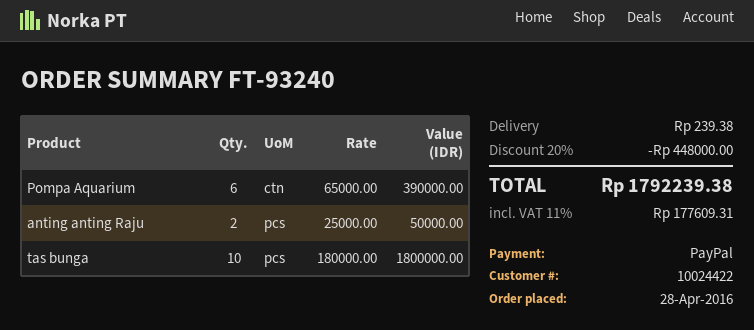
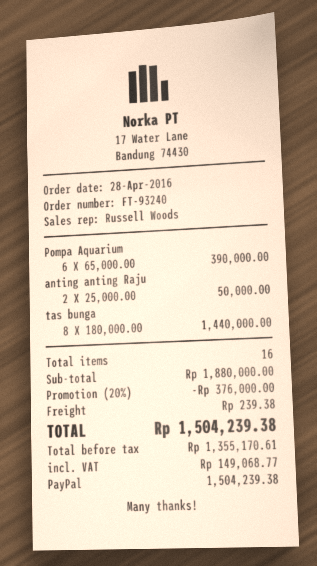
tas bunga: 10 x 180000.00 = 1800000.00 -> 8 x 180000.00 = 1440000.00
discount: 20% = 448000.00 -> 20% = 376000.00
tax: 177609.31 -> 149068.77
total: 1792239.38 -> 1504239.38

